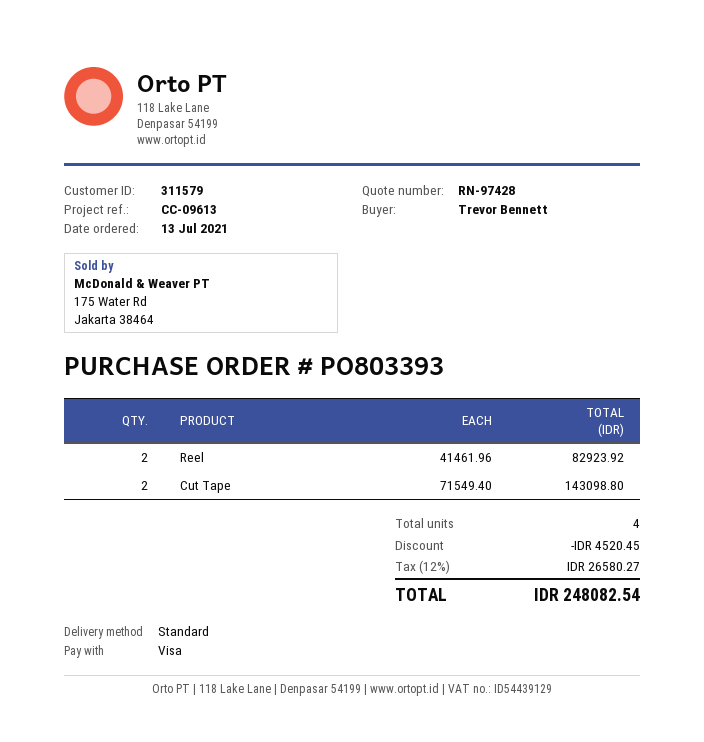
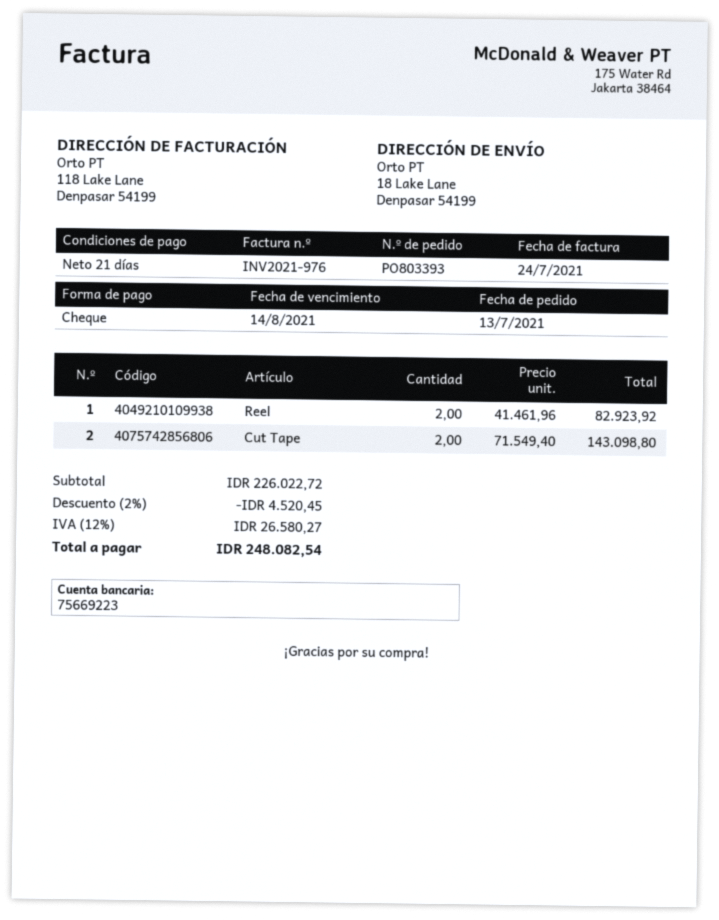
payment method: Visa -> cheque

